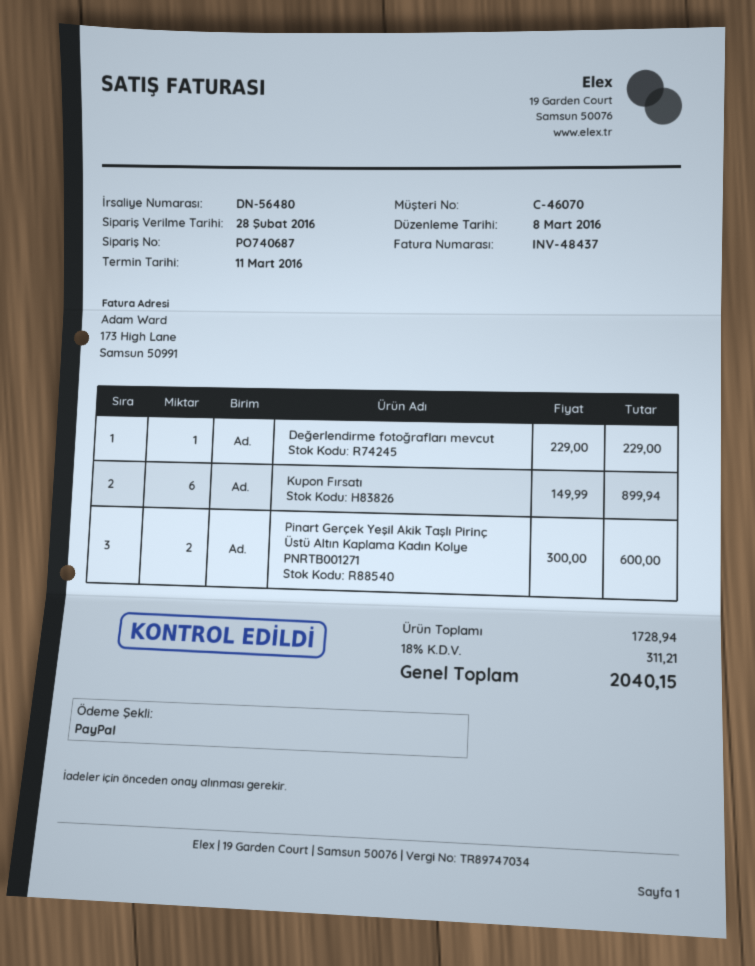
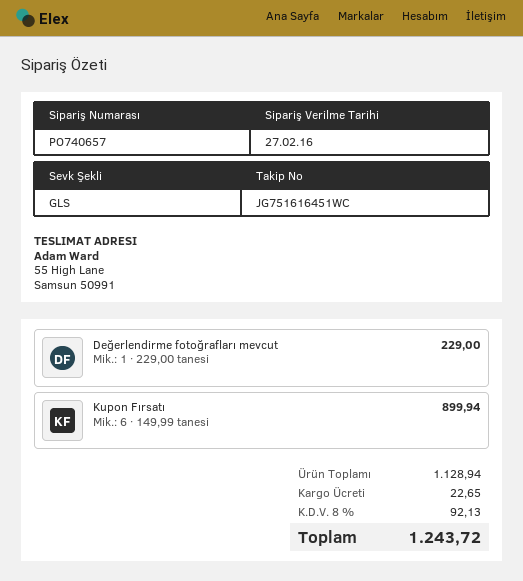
order number: PO740687 -> PO740657
order date: 2016-02-28 -> 2016-02-27
Pinart Gerçek Yeşil Akik Taşlı Pirinç Üstü Altın Kaplama Kadın Kolye PNRTB001271: 2 x 300.00 = 600.00 -> none
subtotal: 1728.94 -> 1128.94
shipping: none -> 22.65
tax: 18% = 311.21 -> 8% = 92.13
total: 2040.15 -> 1243.72

